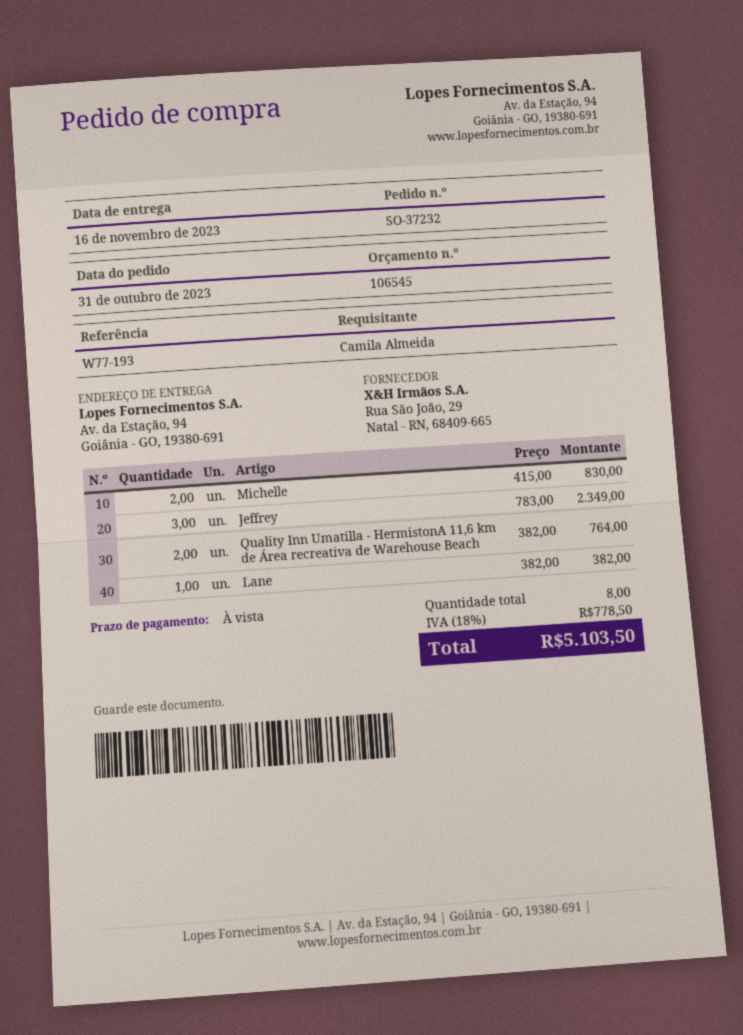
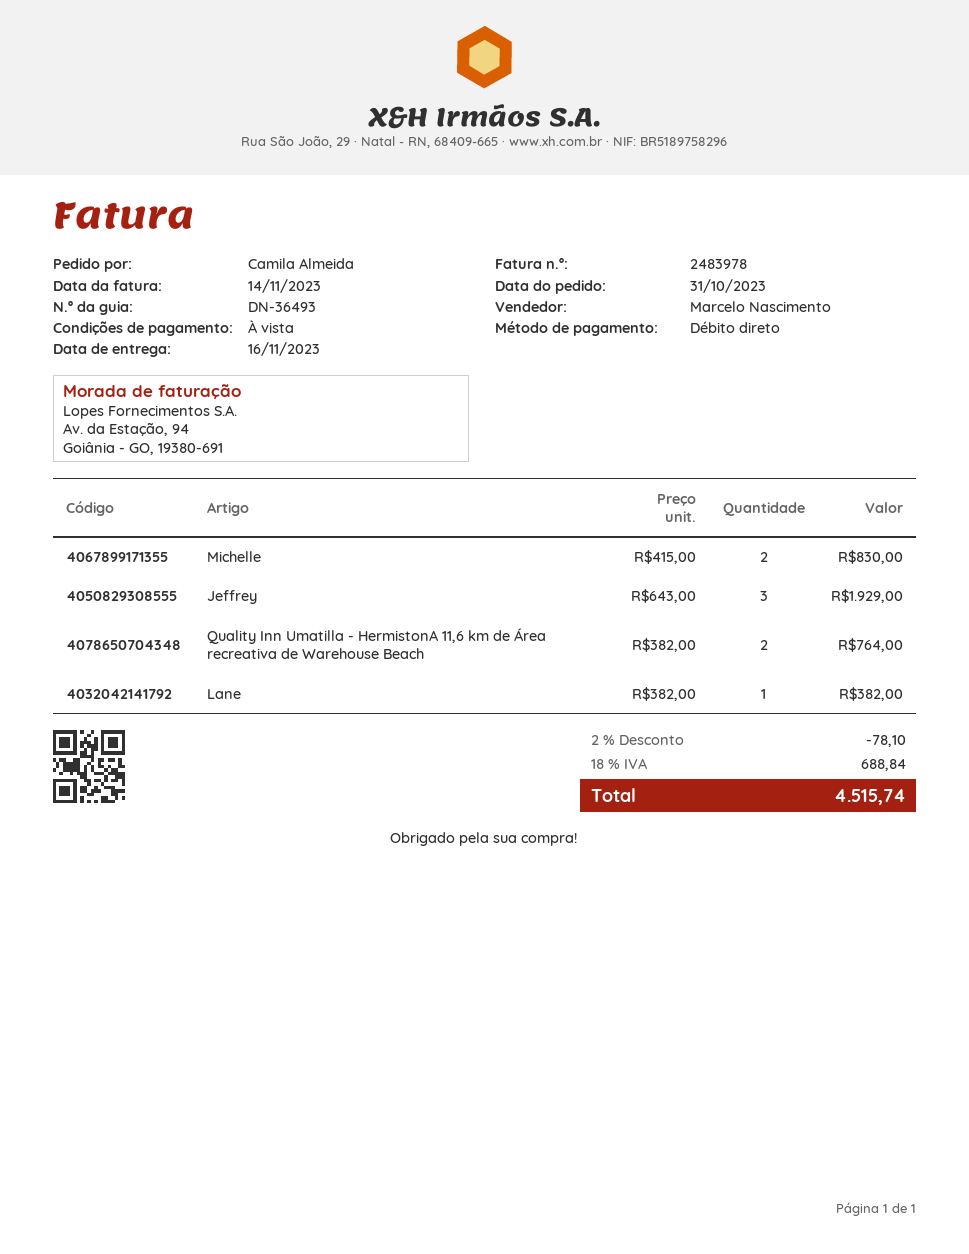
Jeffrey: 3 x 783.00 = 2349.00 -> 3 x 643.00 = 1929.00
discount: none -> 2% = 78.10
tax: 18% = 778.50 -> 18% = 688.84
total: 5103.50 -> 4515.74

